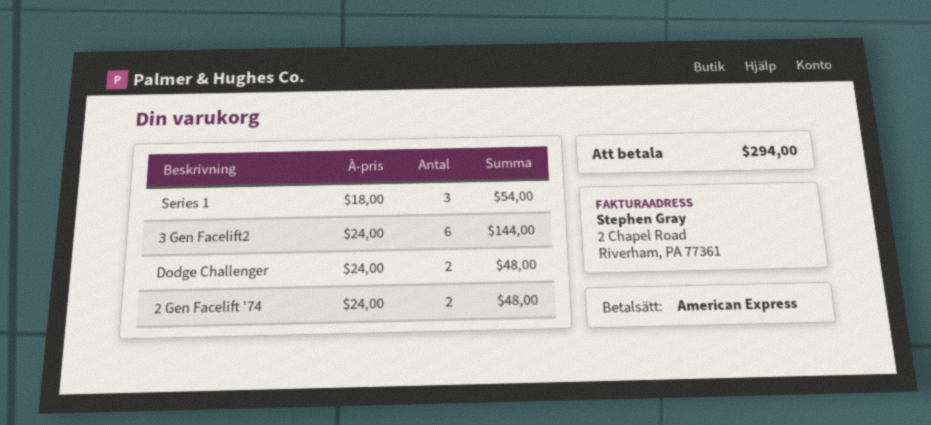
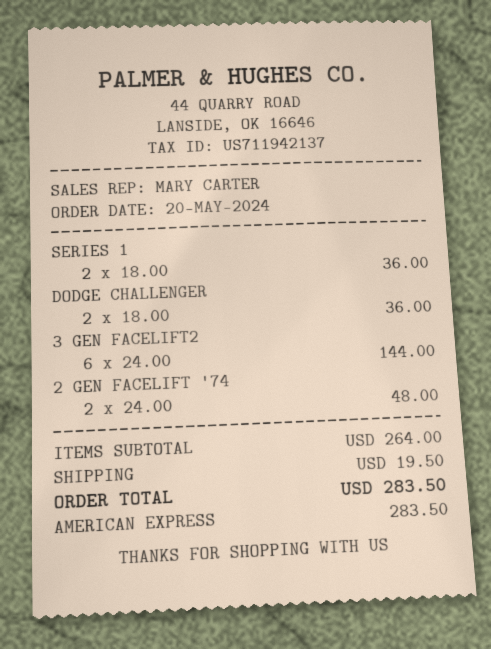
Series 1: 3 x 18.00 = 54.00 -> 2 x 18.00 = 36.00
Dodge Challenger: 2 x 24.00 = 48.00 -> 2 x 18.00 = 36.00
shipping: none -> 19.50
total: 294.00 -> 283.50

